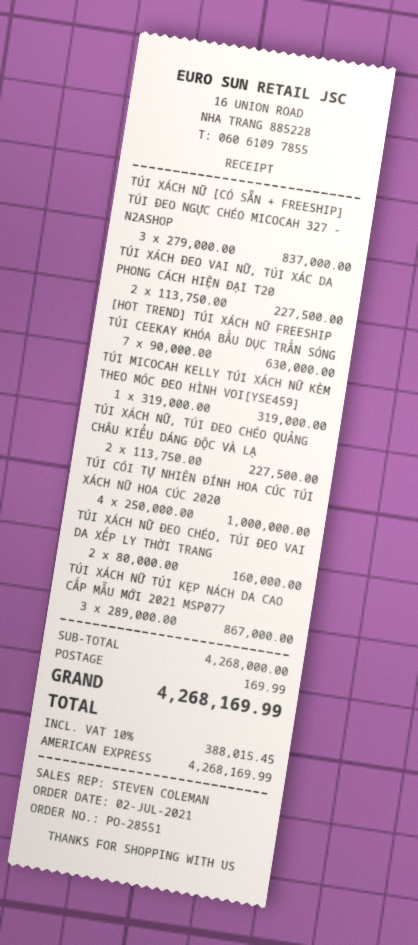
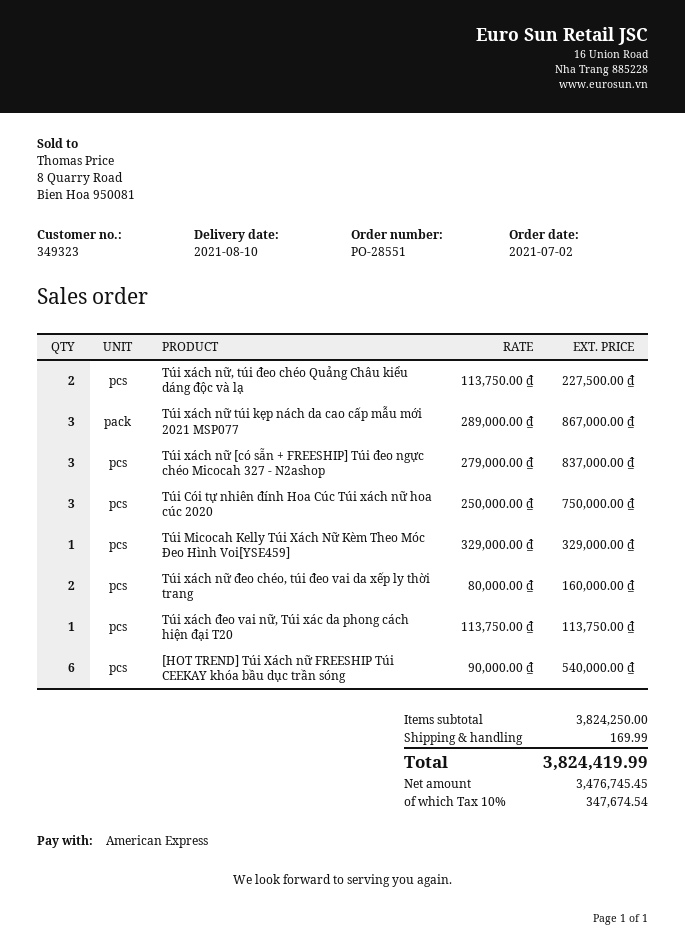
TÚI XÁCH ĐEO VAI NỮ, TÚI XÁC DA PHONG CÁCH HIỆN ĐẠI T20: 2 x 113750.00 = 227500.00 -> 1 x 113750.00 = 113750.00
[HOT TREND] TÚI XÁCH NỮ FREESHIP TÚI CEEKAY KHÓA BẦU DỤC TRẦN SÓNG: 7 x 90000.00 = 630000.00 -> 6 x 90000.00 = 540000.00
TÚI MICOCAH KELLY TÚI XÁCH NỮ KÈM THEO MÓC ĐEO HÌNH VOI[YSE459]: 1 x 319000.00 = 319000.00 -> 1 x 329000.00 = 329000.00
TÚI CÓI TỰ NHIÊN ĐÍNH HOA CÚC TÚI XÁCH NỮ HOA CÚC 2020: 4 x 250000.00 = 1000000.00 -> 3 x 250000.00 = 750000.00
subtotal: 4268000.00 -> 3824250.00
tax: 10% = 388015.45 -> 10% = 347674.54
total: 4268169.99 -> 3824419.99

